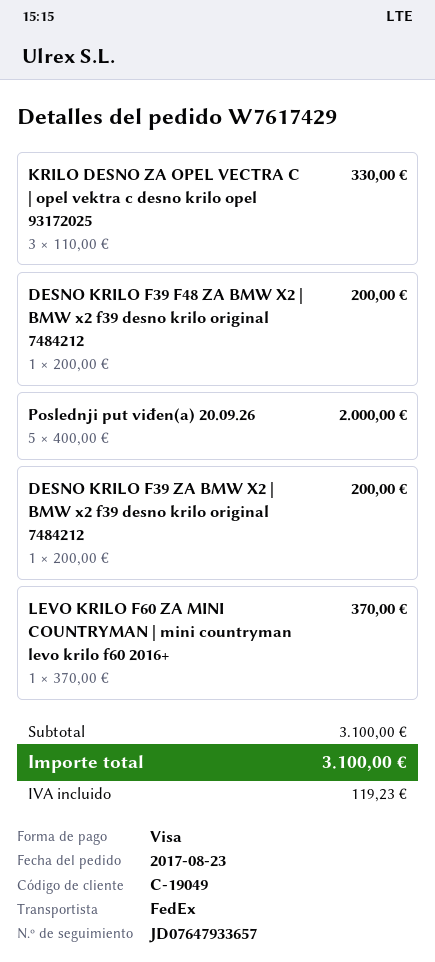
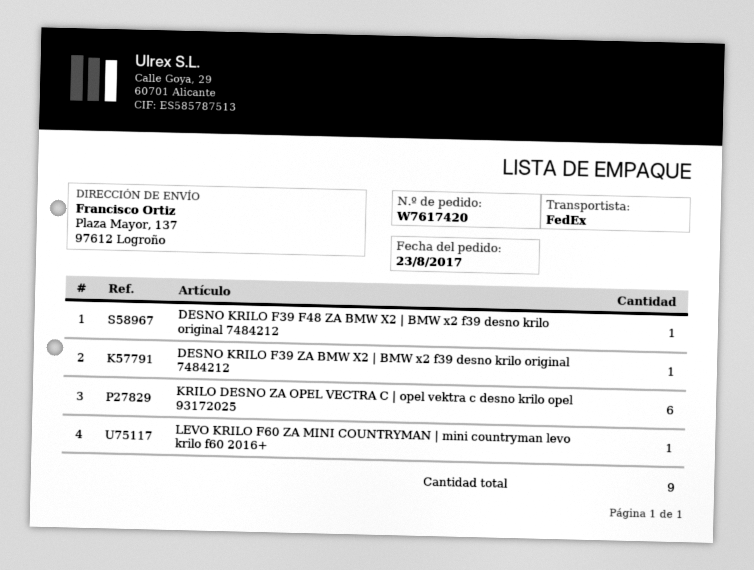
order number: W7617429 -> W7617420
KRILO DESNO ZA OPEL VECTRA C | opel vektra c desno krilo opel 93172025: 3 -> 6
Poslednji put viđen(a) 20.09.26: 5 -> none

